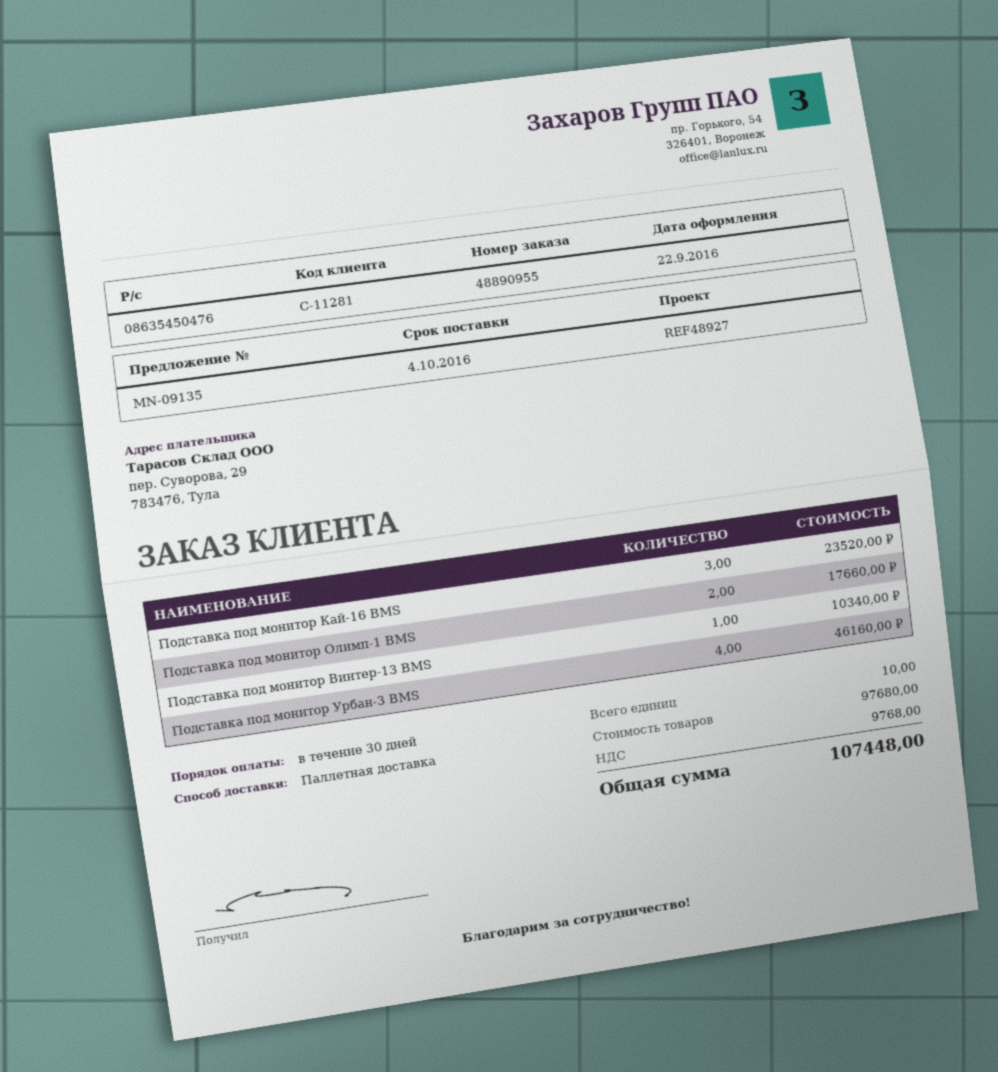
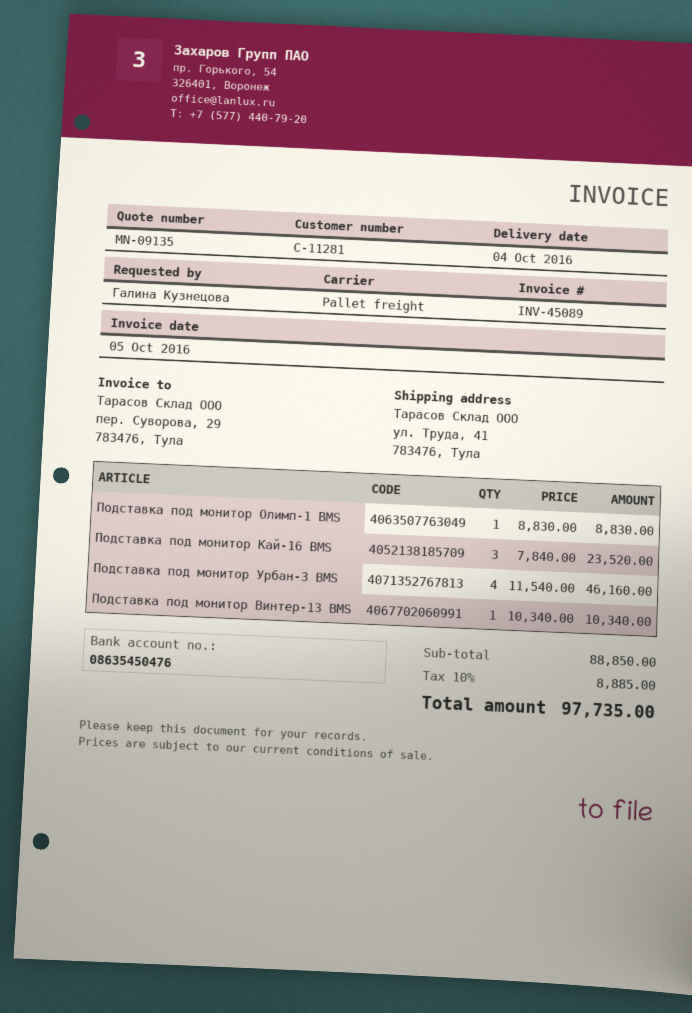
Подставка под монитор Олимп-1 BMS: 2 for 17660.00 -> 1 for 8830.00
subtotal: 97680.00 -> 88850.00
tax: 9768.00 -> 8885.00
total: 107448.00 -> 97735.00

